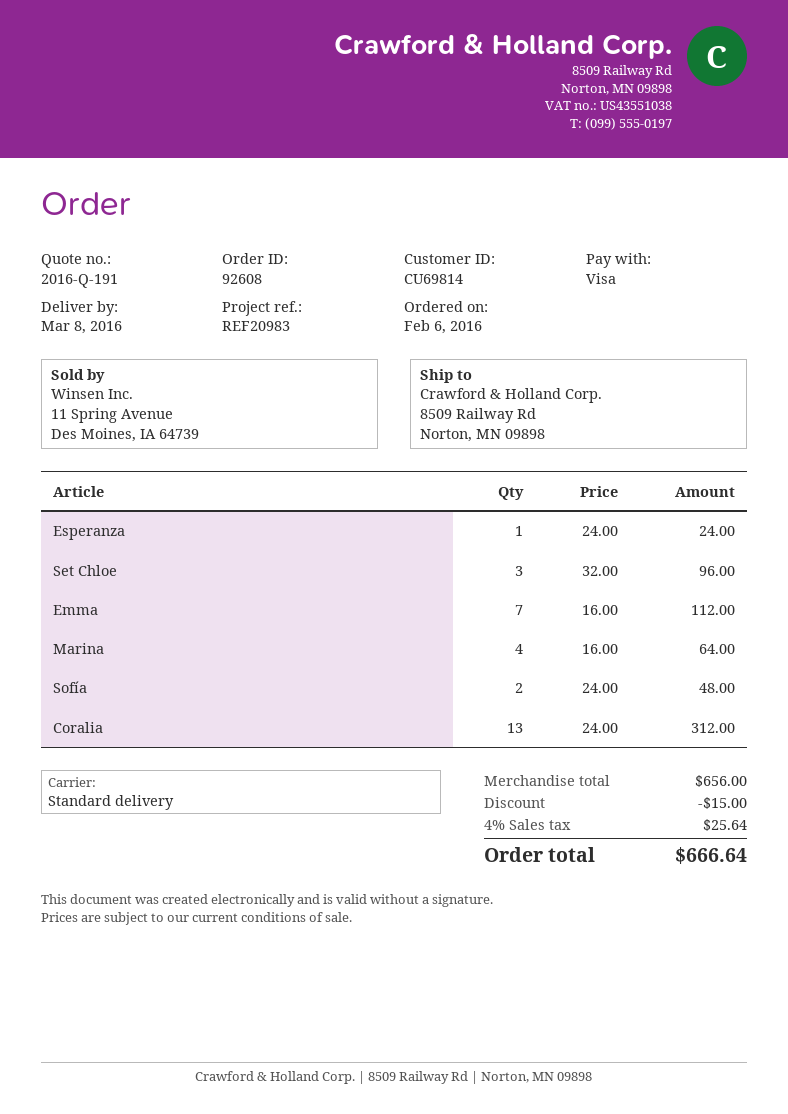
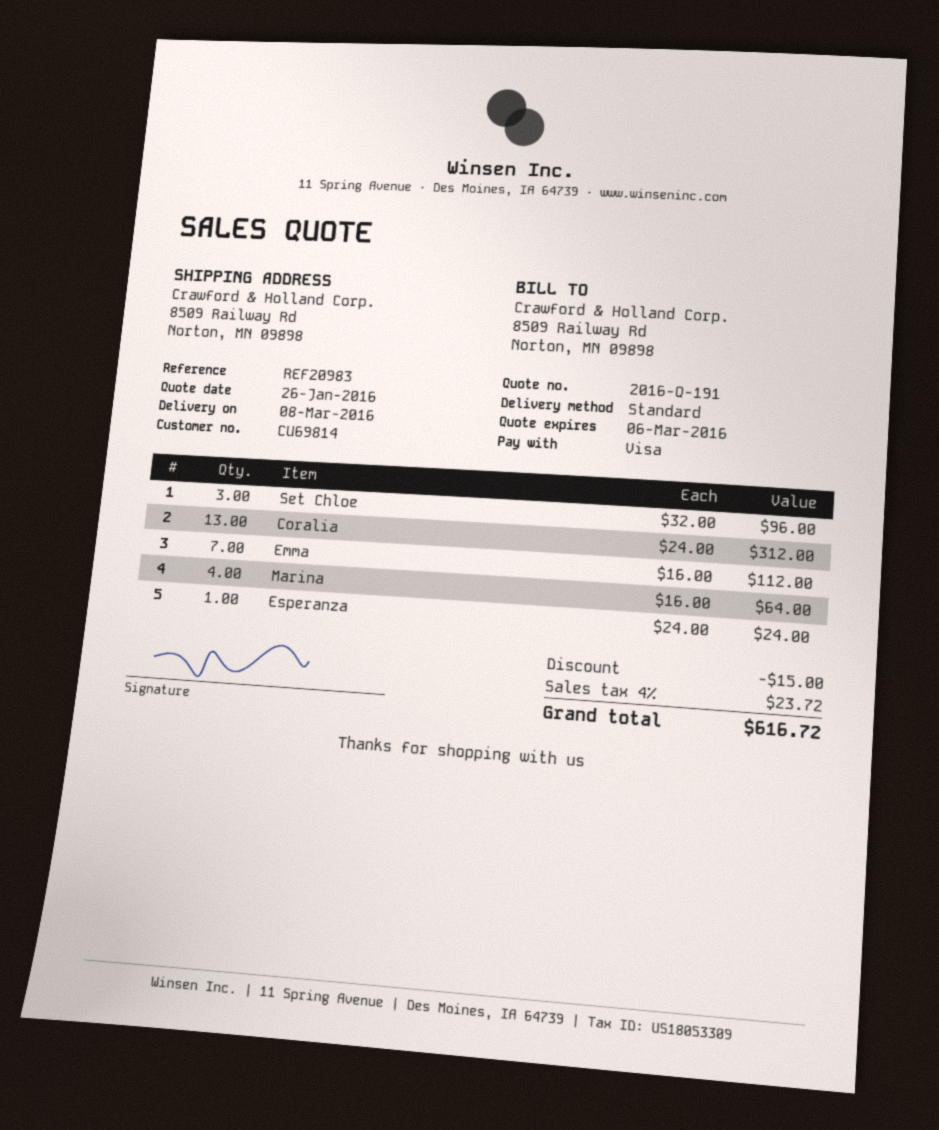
Sofía: 2 x 24.00 = 48.00 -> none
tax: 4% = 25.64 -> 4% = 23.72
total: 666.64 -> 616.72

